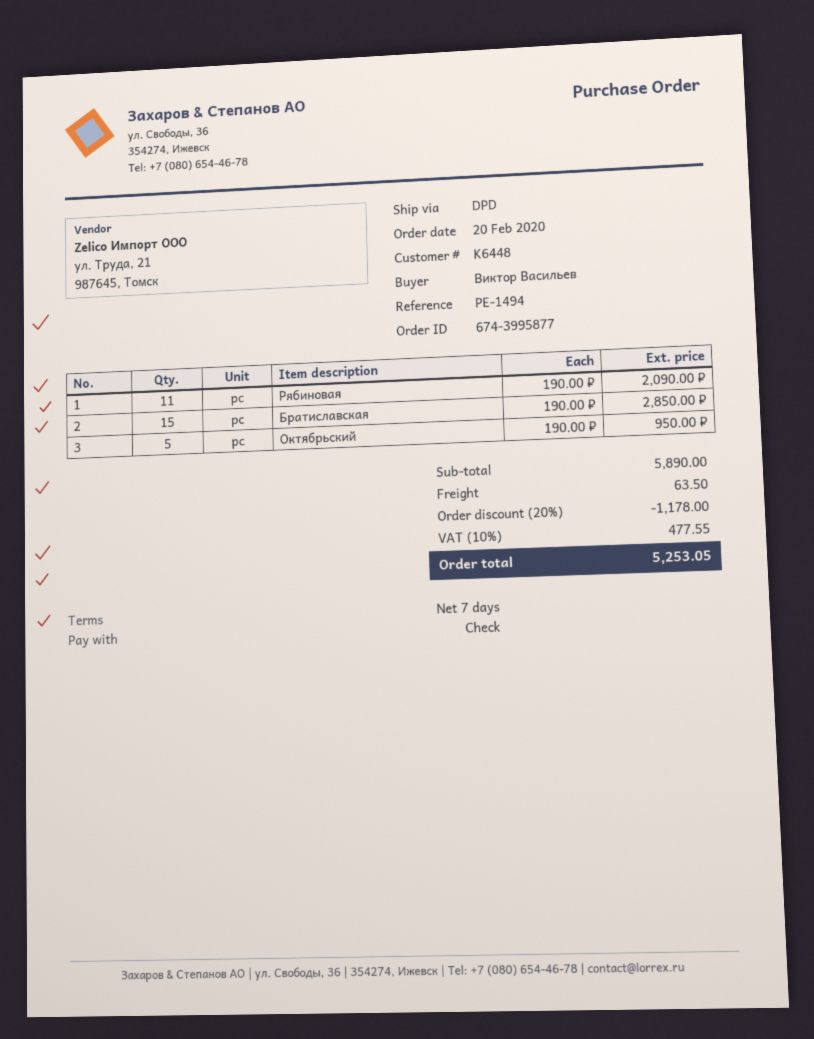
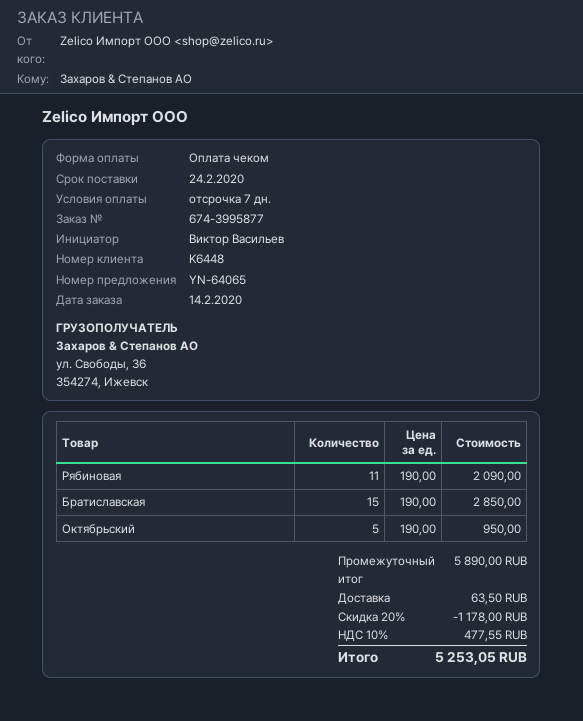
order date: 2020-02-20 -> 2020-02-14

